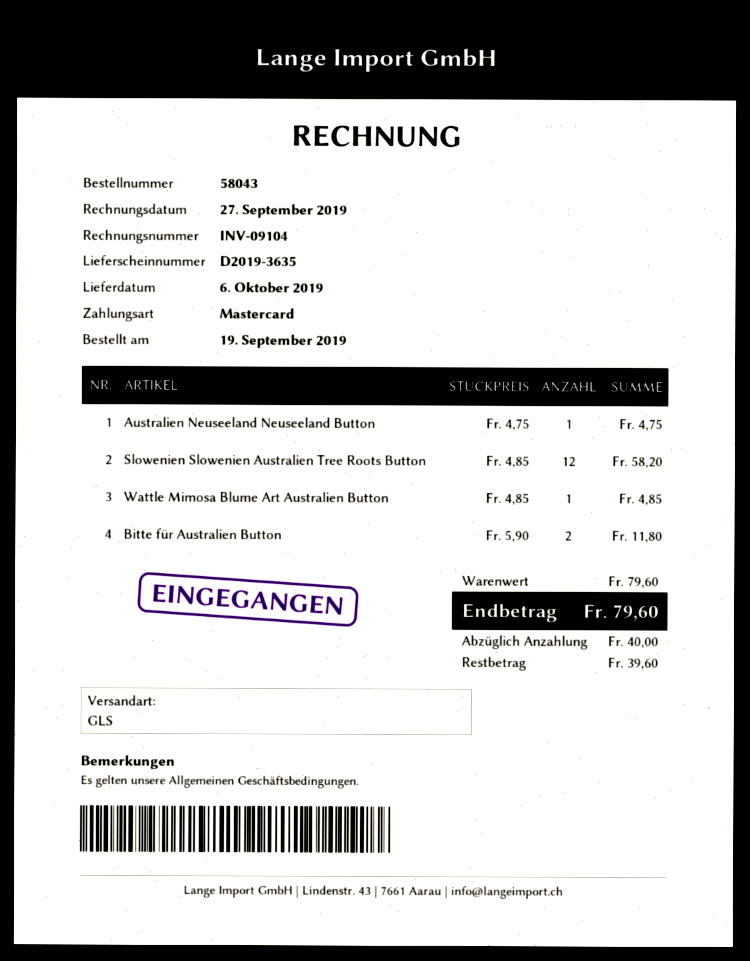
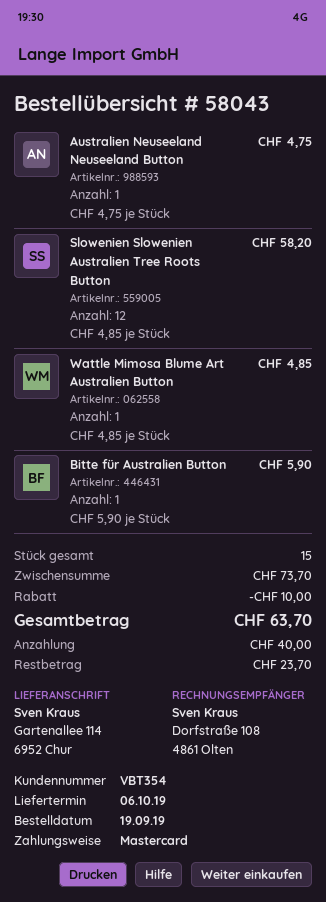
Bitte für Australien Button: 2 x 5.90 = 11.80 -> 1 x 5.90 = 5.90
subtotal: 79.60 -> 73.70
discount: none -> 10.00
total: 79.60 -> 63.70
balance: 39.60 -> 23.70

